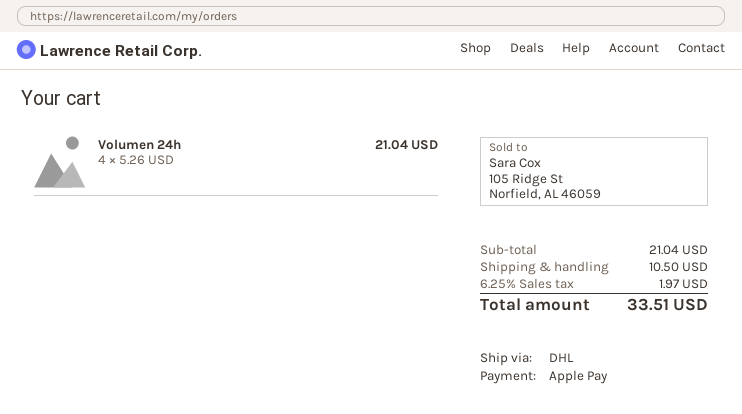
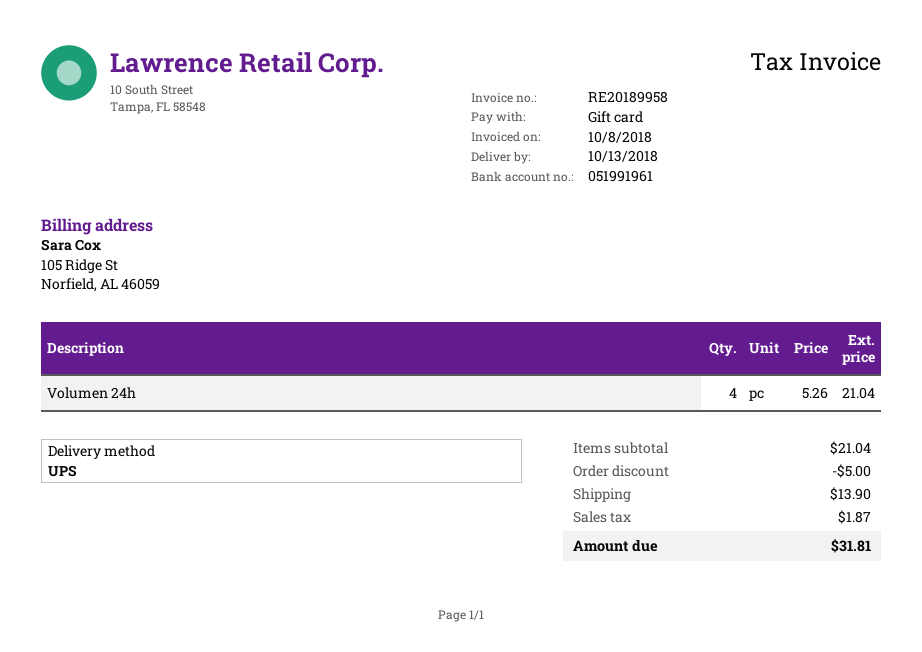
payment method: Apple Pay -> gift card
shipping method: DHL -> UPS
discount: none -> 5.00
shipping: 10.50 -> 13.90
tax: 1.97 -> 1.87
total: 33.51 -> 31.81

